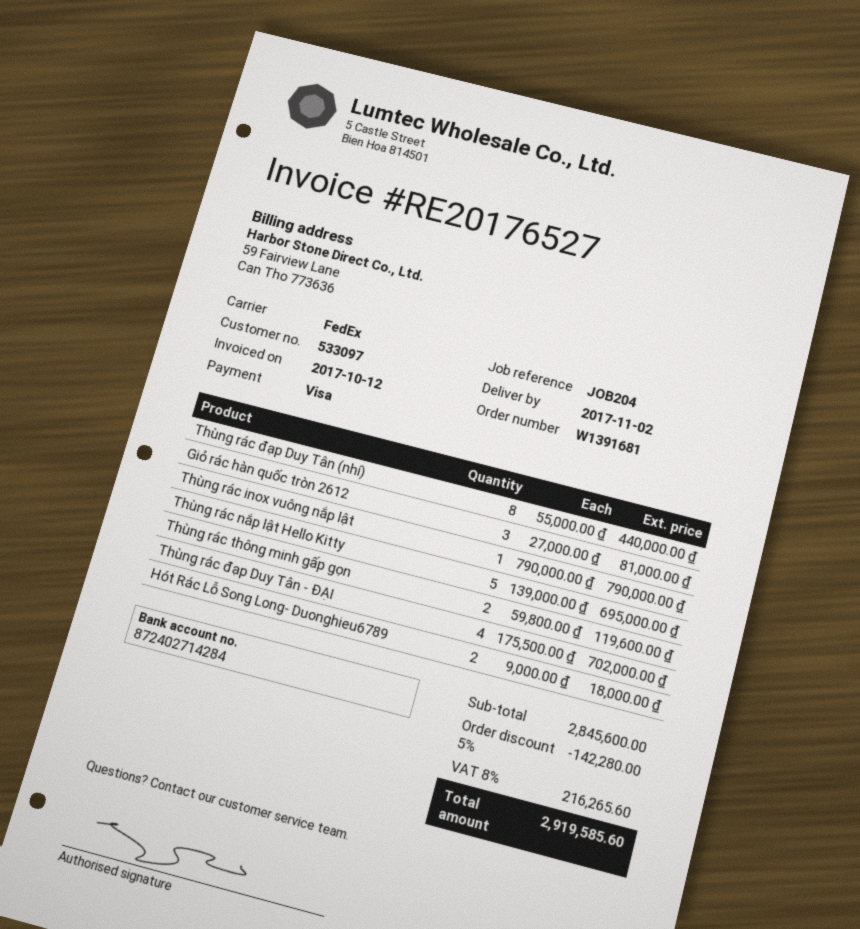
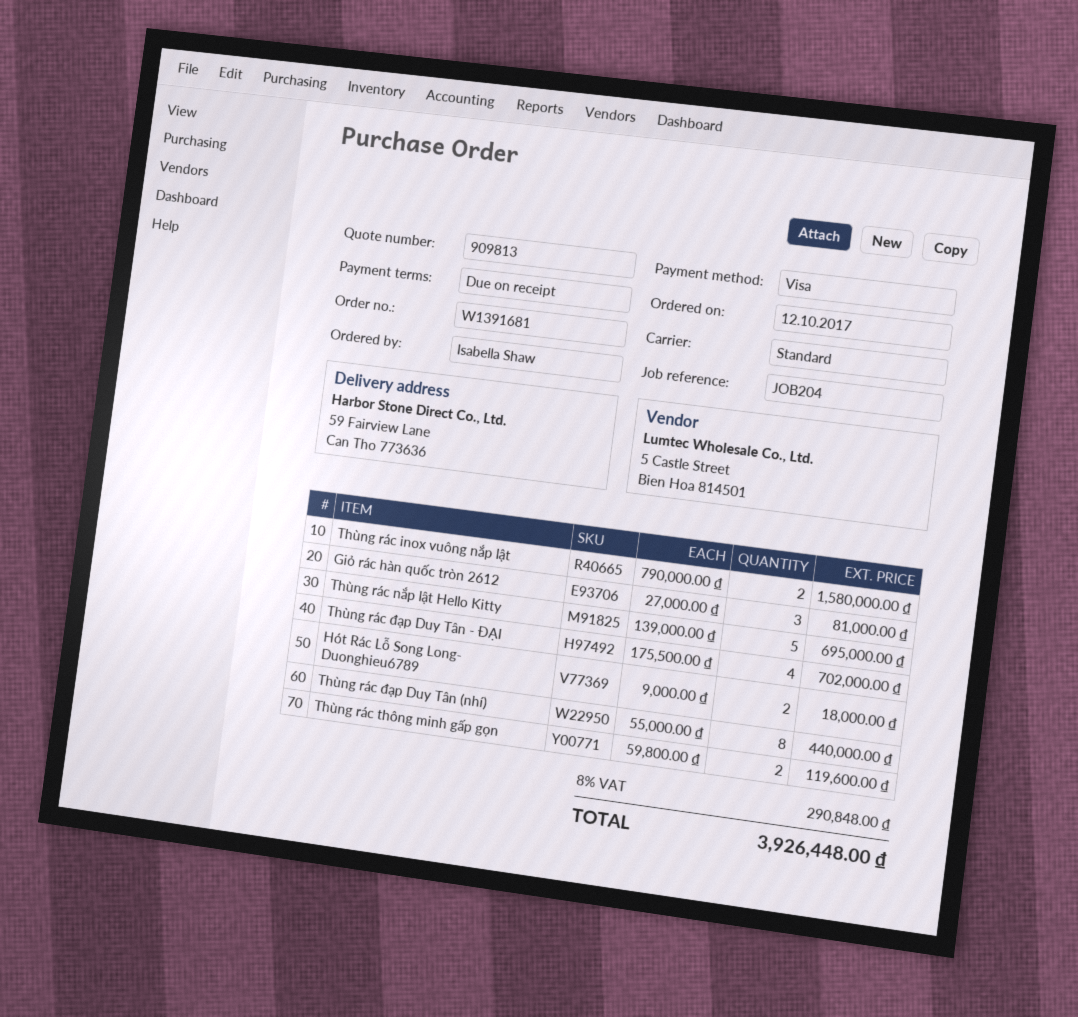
shipping method: FedEx -> standard
Thùng rác inox vuông nắp lật: 1 x 790000.00 = 790000.00 -> 2 x 790000.00 = 1580000.00
discount: 5% = 142280.00 -> none
tax: 8% = 216265.60 -> 8% = 290848.00
total: 2919585.60 -> 3926448.00

